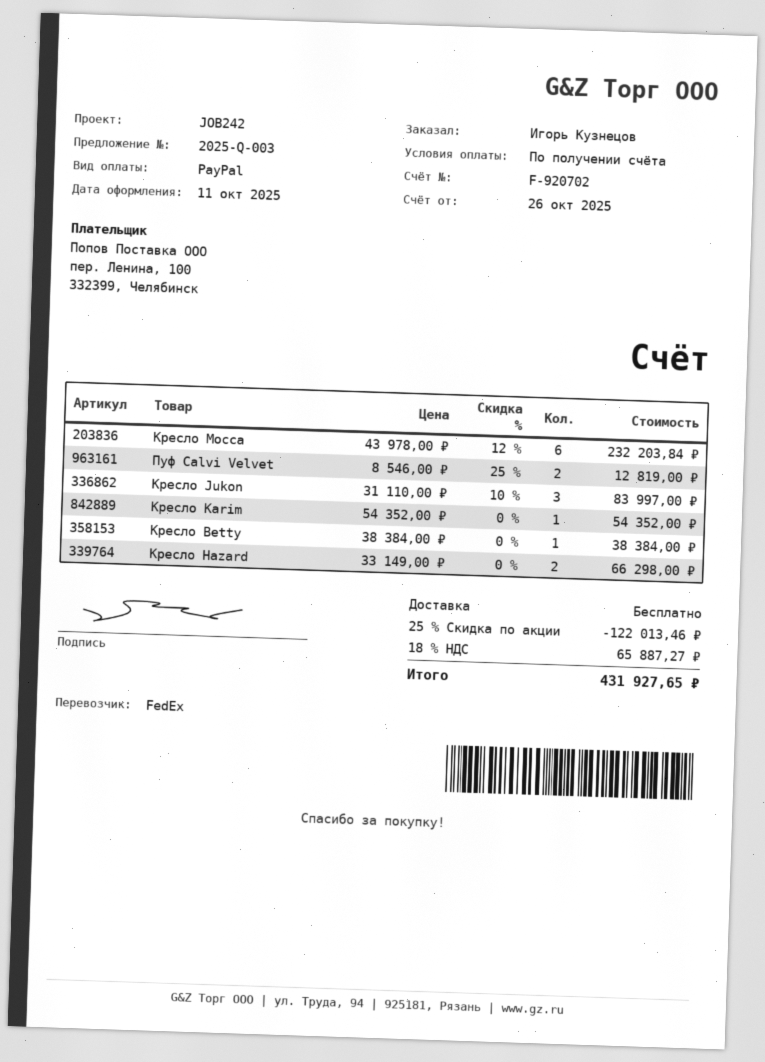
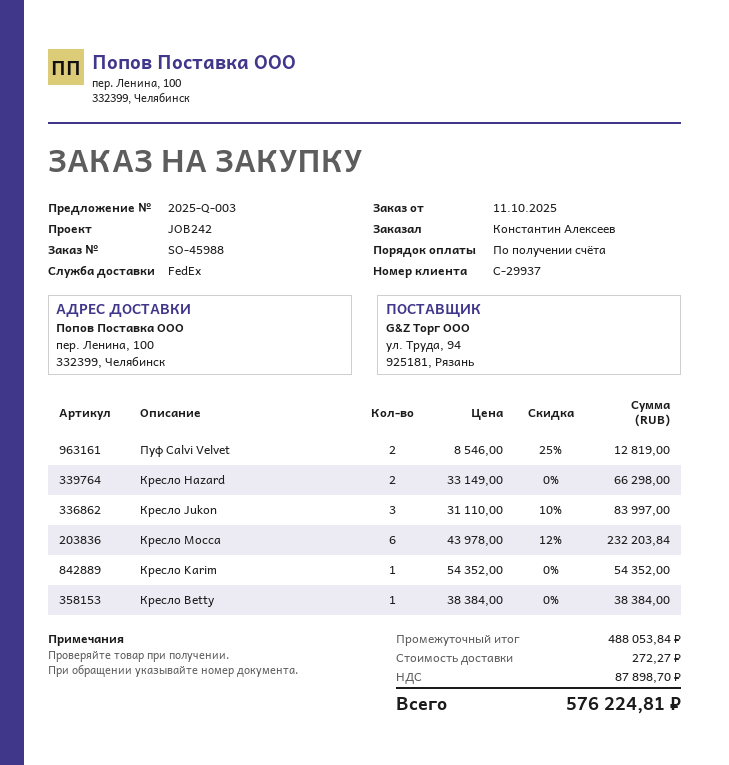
ordered by: Игорь Кузнецов -> Константин Алексеев
discount: 25% = 122013.46 -> none
shipping: 0.00 -> 272.27
tax: 65887.27 -> 87898.70
total: 431927.65 -> 576224.81

